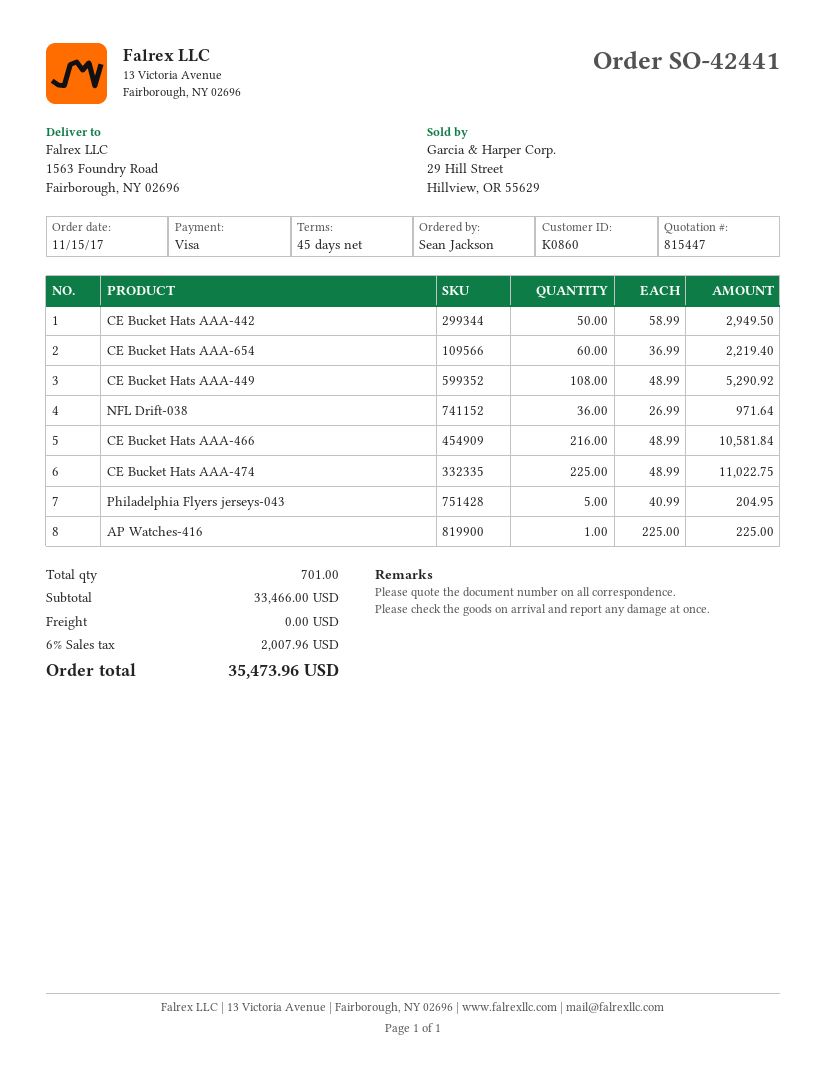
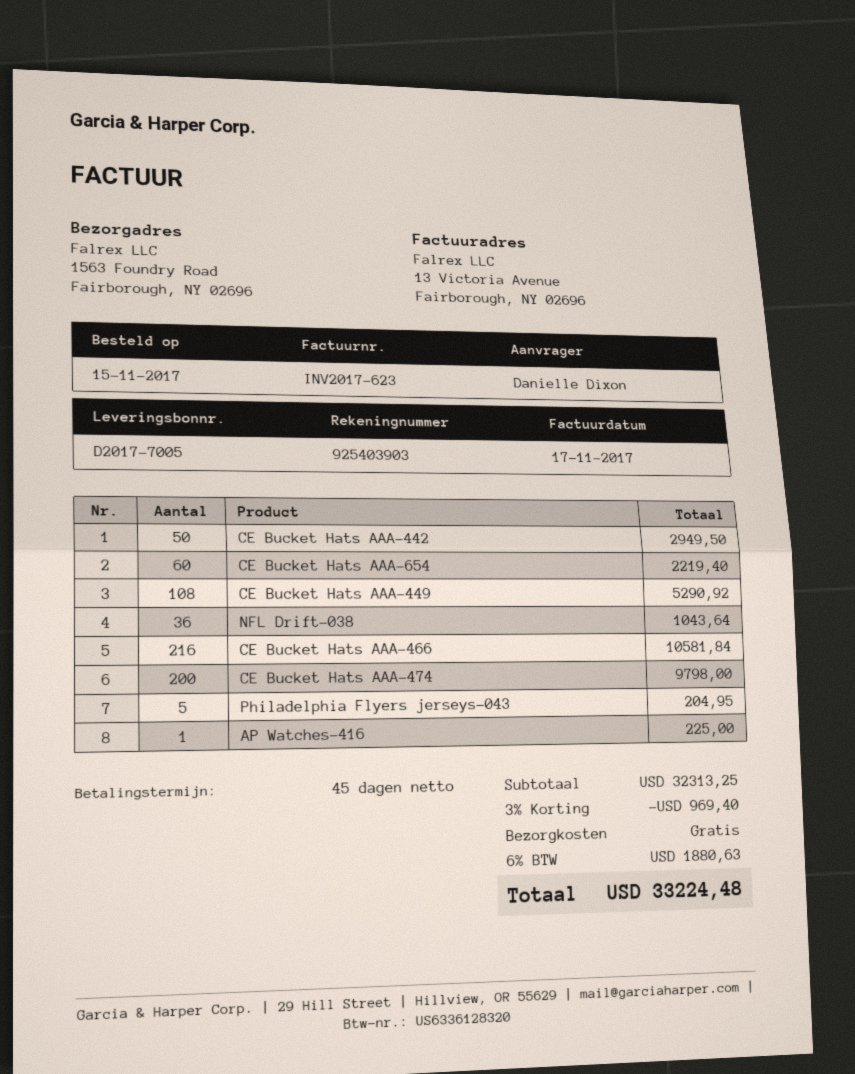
ordered by: Sean Jackson -> Danielle Dixon
NFL Drift-038: 36 for 971.64 -> 36 for 1043.64
CE Bucket Hats AAA-474: 225 for 11022.75 -> 200 for 9798.00
subtotal: 33466.00 -> 32313.25
discount: none -> 3% = 969.40
tax: 6% = 2007.96 -> 6% = 1880.63
total: 35473.96 -> 33224.48

